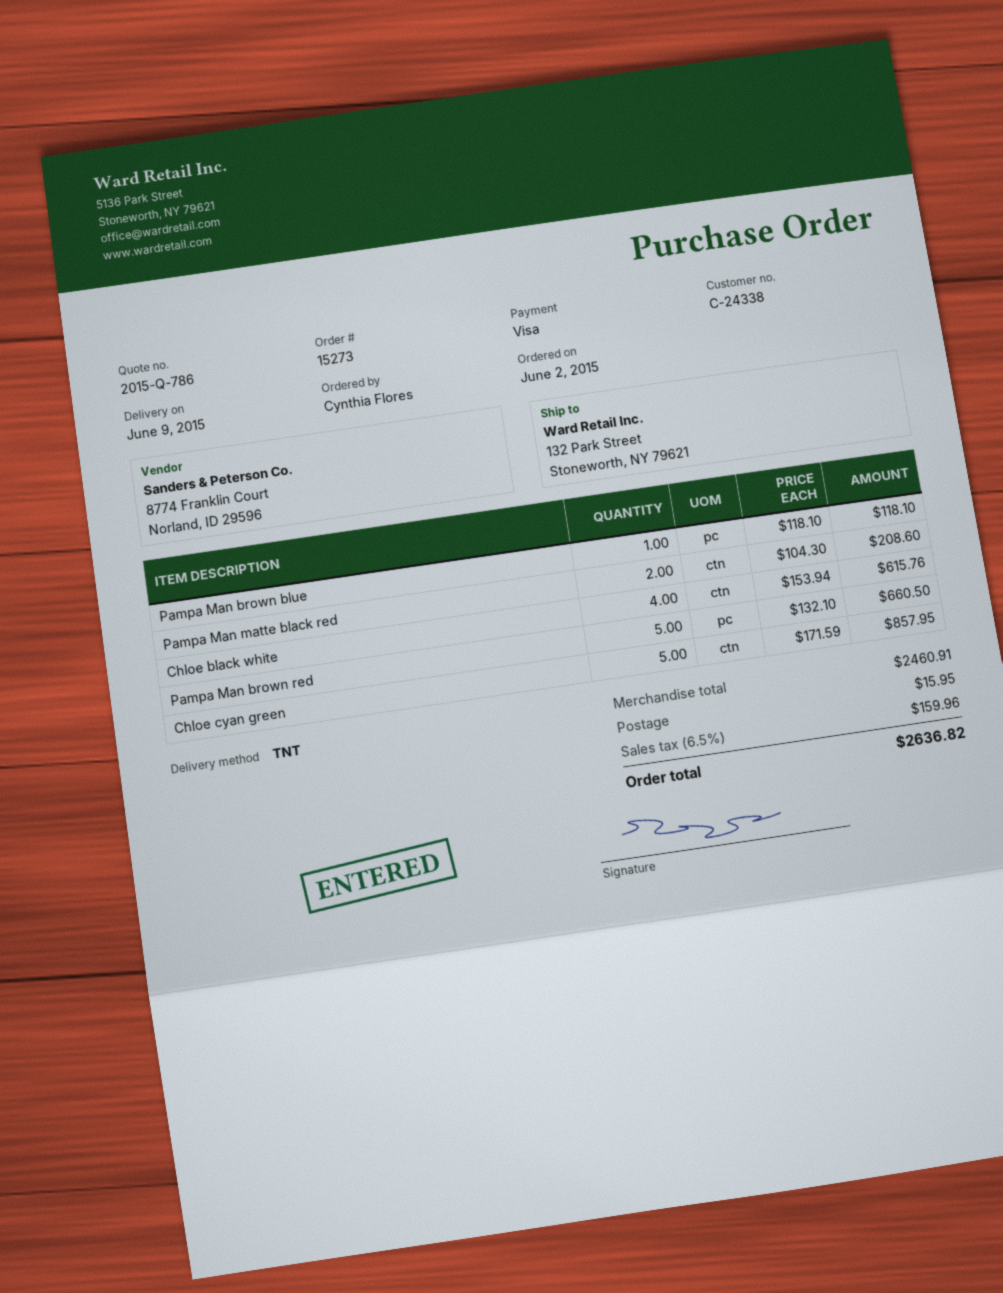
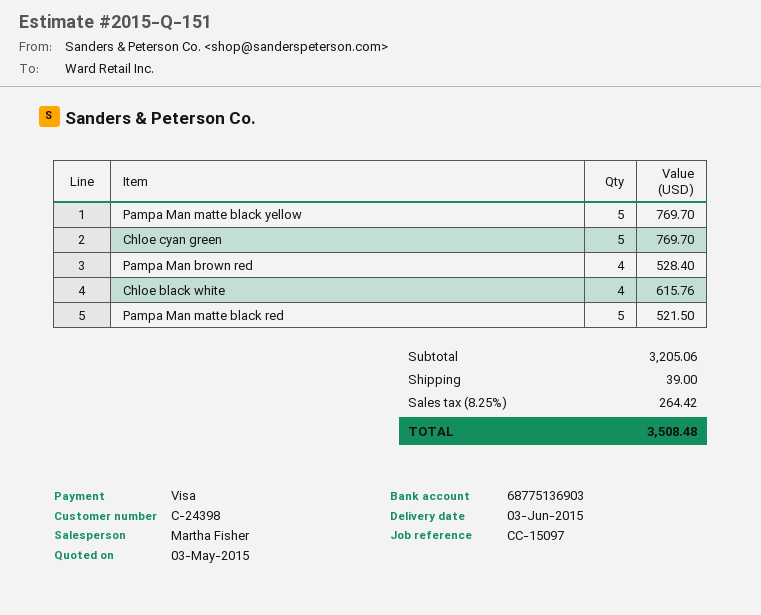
quote number: 2015-Q-786 -> 2015-Q-151
delivery date: 2015-06-09 -> 2015-06-03
customer number: C-24338 -> C-24398
Pampa Man brown blue: 1 for 118.10 -> none
Pampa Man matte black red: 2 for 208.60 -> 5 for 521.50
Pampa Man brown red: 5 for 660.50 -> 4 for 528.40
Chloe cyan green: 5 for 857.95 -> 5 for 769.70
Pampa Man matte black yellow: none -> 5 for 769.70
subtotal: 2460.91 -> 3205.06
shipping: 15.95 -> 39.00
tax: 6.5% = 159.96 -> 8.25% = 264.42
total: 2636.82 -> 3508.48

